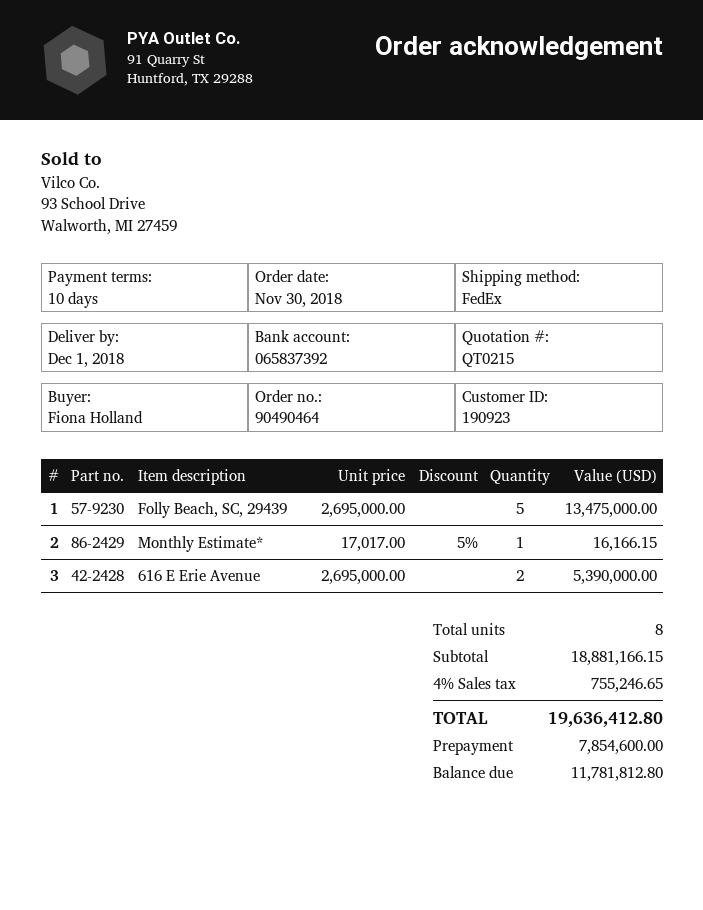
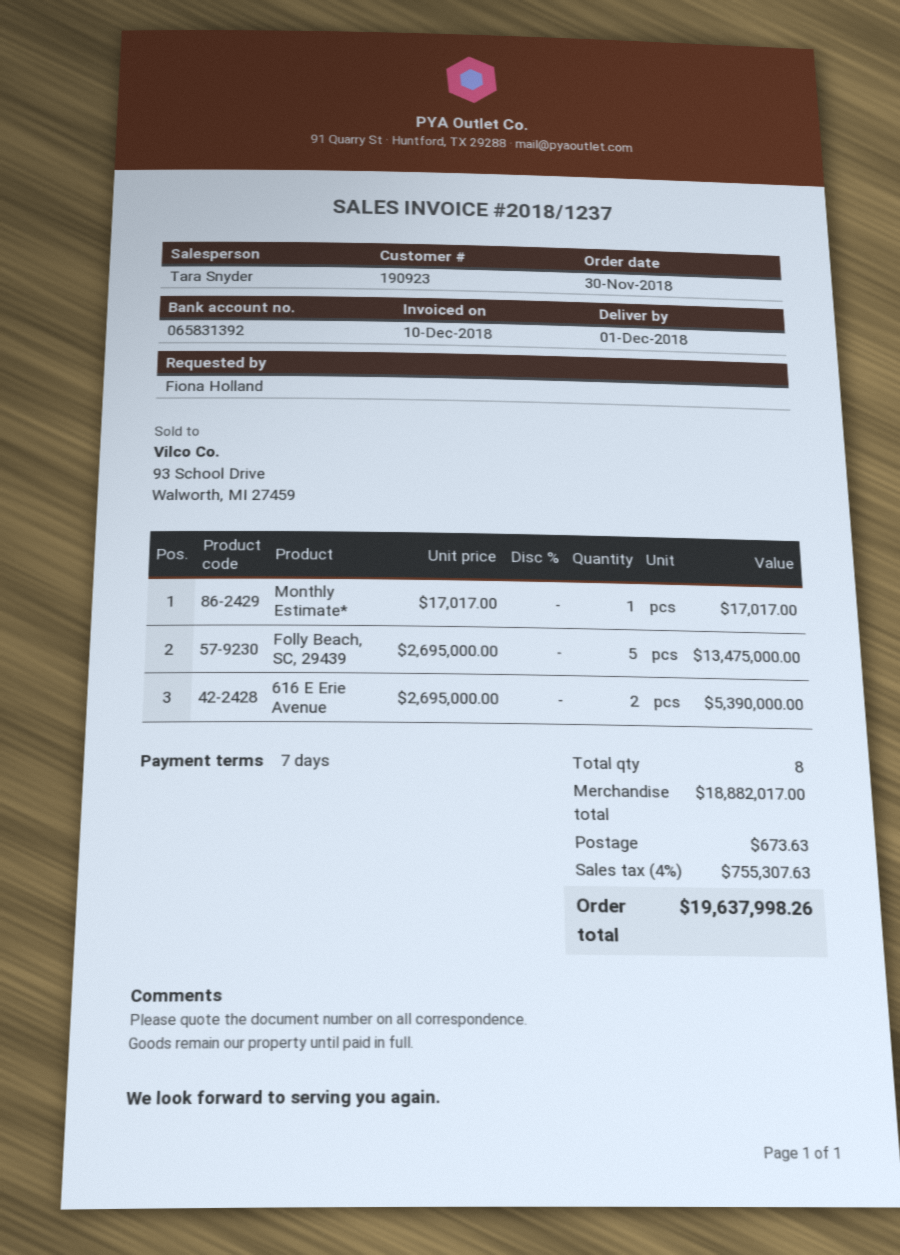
payment terms: 10 days -> 7 days
bank account: 065837392 -> 065831392
Monthly Estimate*: 1 x 17017.00 - 5% = 16166.15 -> 1 x 17017.00 = 17017.00
subtotal: 18881166.15 -> 18882017.00
shipping: none -> 673.63
tax: 4% = 755246.65 -> 4% = 755307.63
total: 19636412.80 -> 19637998.26

